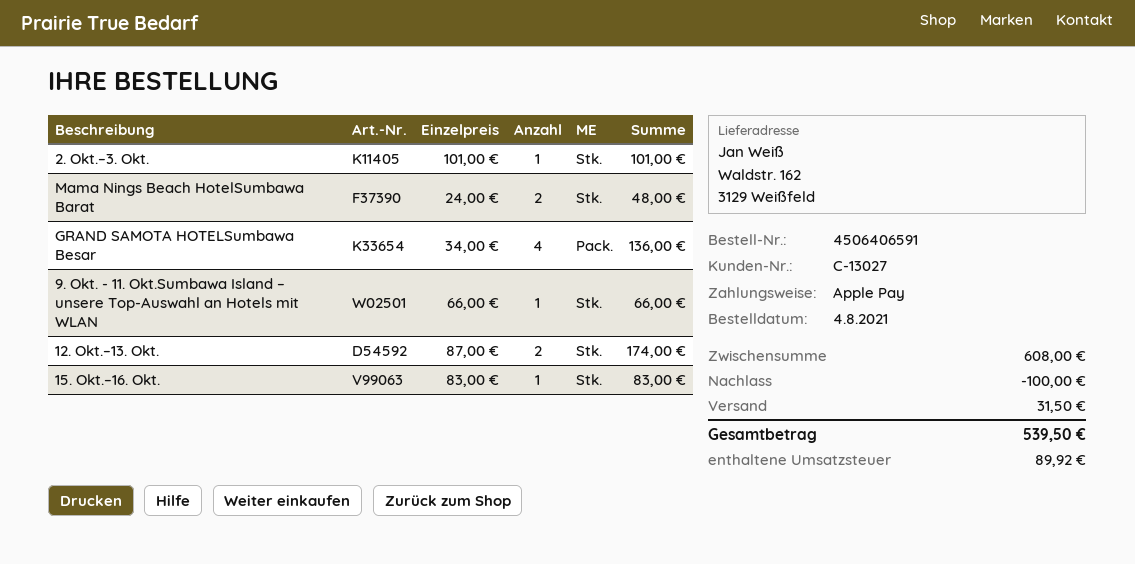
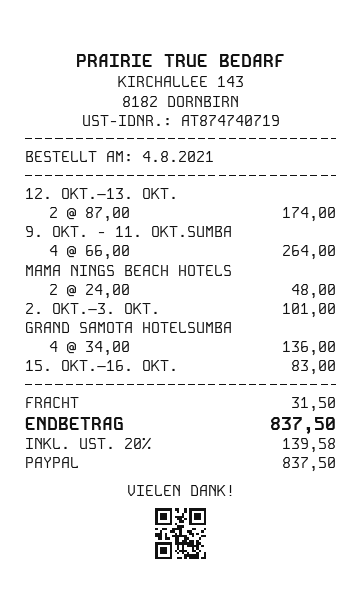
payment method: Apple Pay -> PayPal
9. Okt. - 11. Okt.Sumbawa Island – unsere Top-Auswahl an Hotels mit WLAN: 1 x 66.00 = 66.00 -> 4 x 66.00 = 264.00
discount: 100.00 -> none
tax: 89.92 -> 139.58
total: 539.50 -> 837.50

